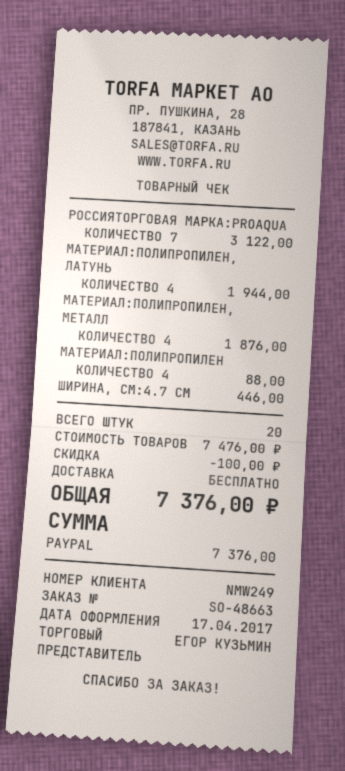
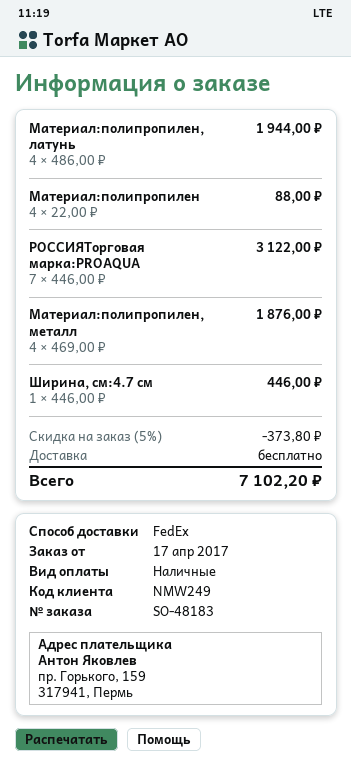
order number: SO-48663 -> SO-48183
payment method: PayPal -> cash
discount: 100.00 -> 373.80
total: 7376.00 -> 7102.20

